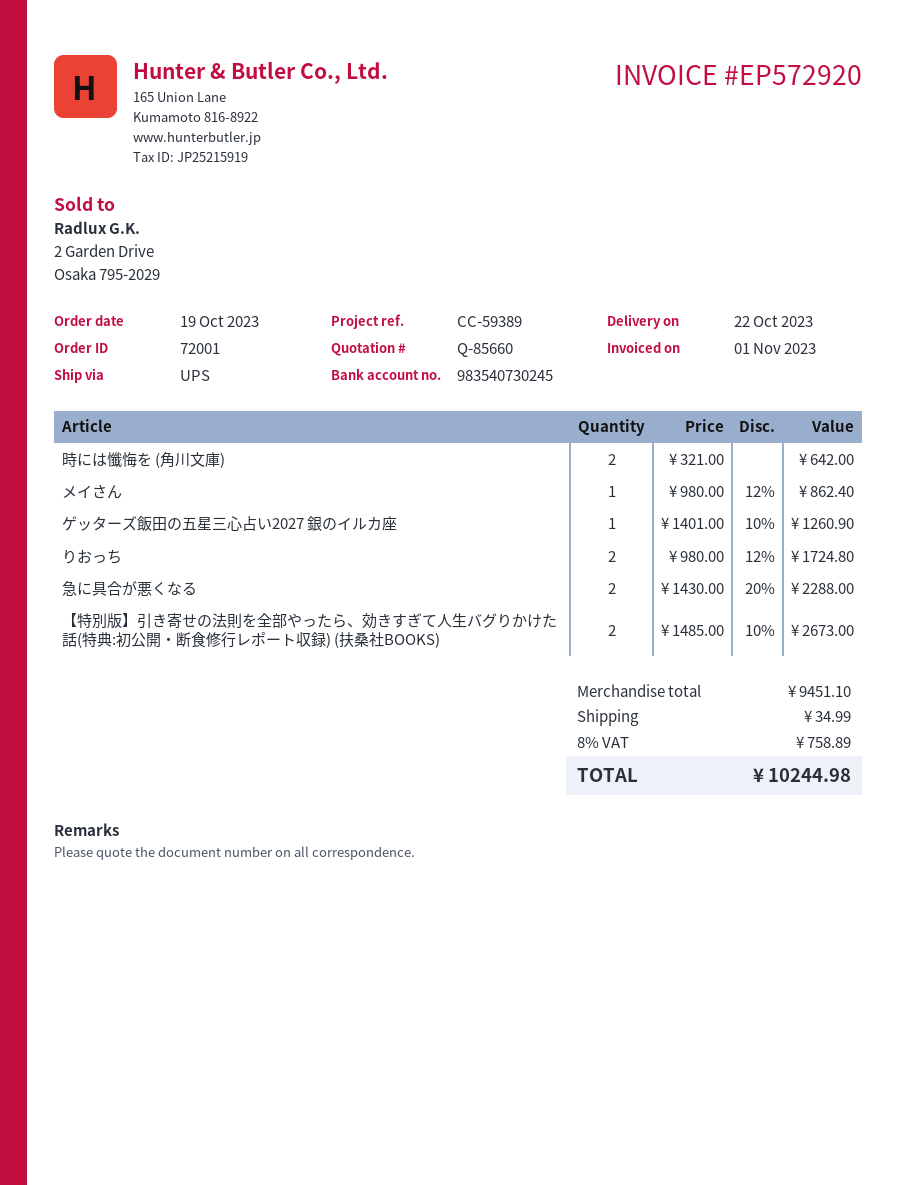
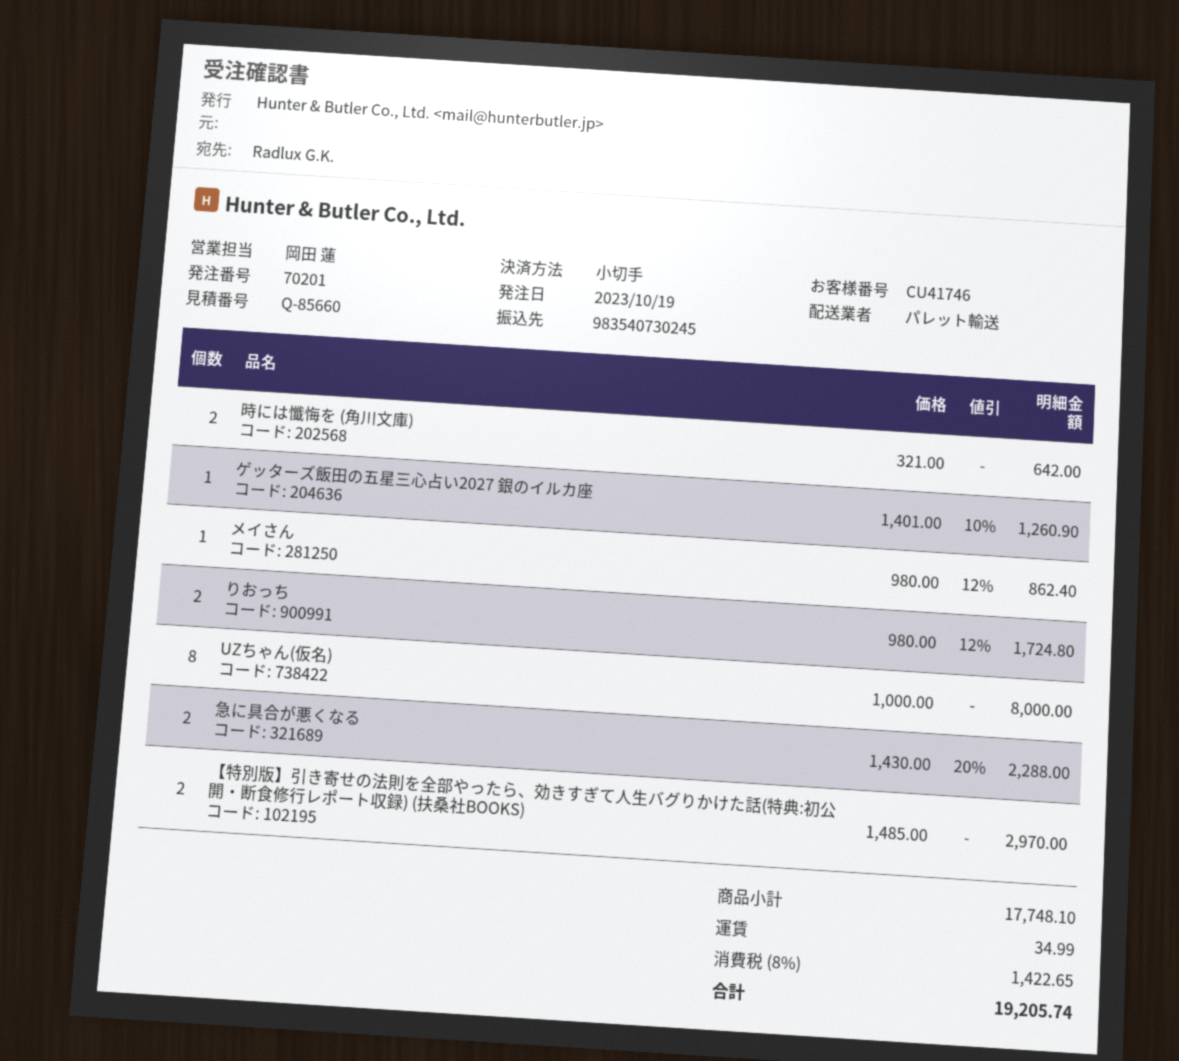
order number: 72001 -> 70201
shipping method: UPS -> pallet freight
【特別版】引き寄せの法則を全部やったら、効きすぎて人生バグりかけた話(特典:初公開・断食修行レポート収録) (扶桑社BOOKS): 2 x 1485.00 - 10% = 2673.00 -> 2 x 1485.00 = 2970.00
UZちゃん(仮名): none -> 8 x 1000.00 = 8000.00
subtotal: 9451.10 -> 17748.10
tax: 8% = 758.89 -> 8% = 1422.65
total: 10244.98 -> 19205.74

